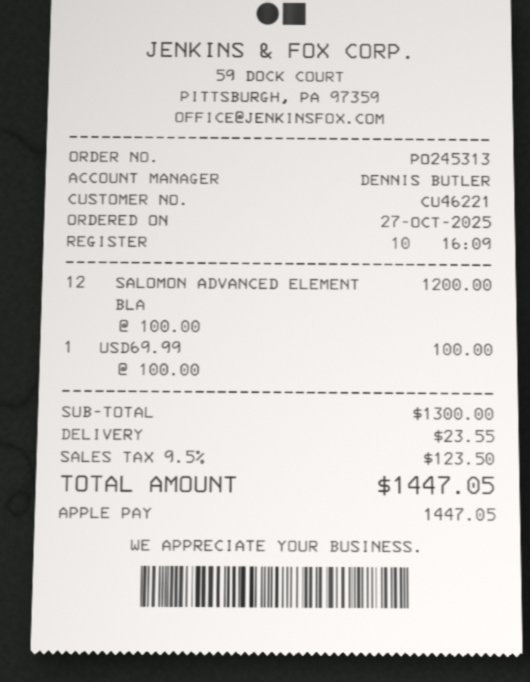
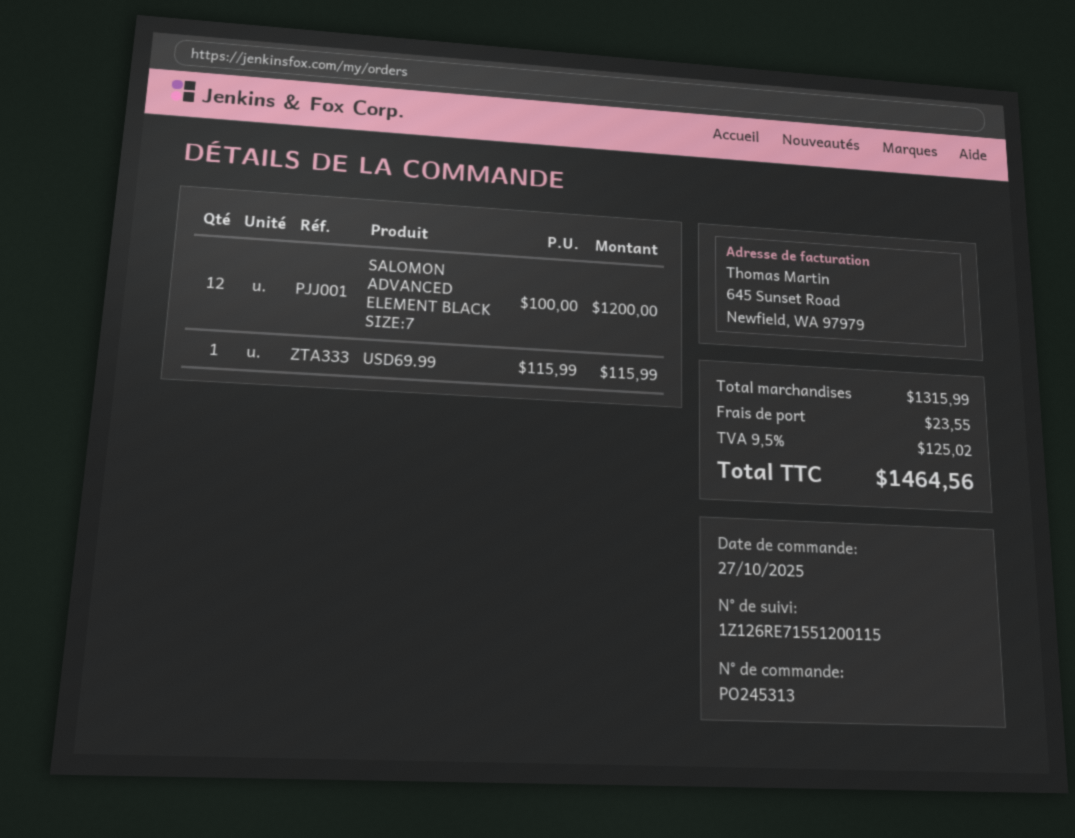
USD69.99: 1 x 100.00 = 100.00 -> 1 x 115.99 = 115.99
subtotal: 1300.00 -> 1315.99
tax: 9.5% = 123.50 -> 9.5% = 125.02
total: 1447.05 -> 1464.56

